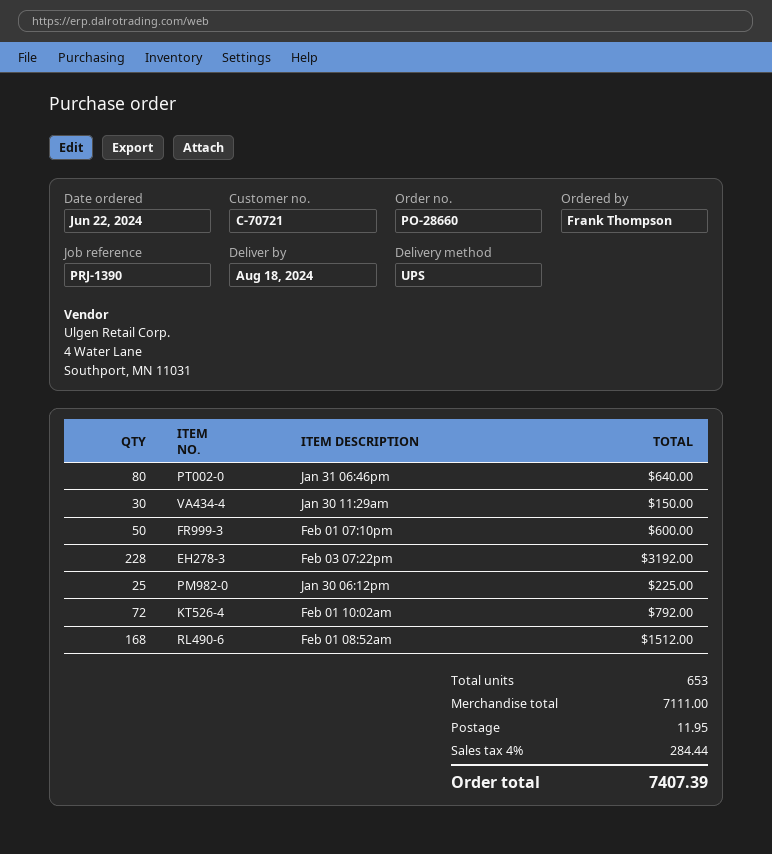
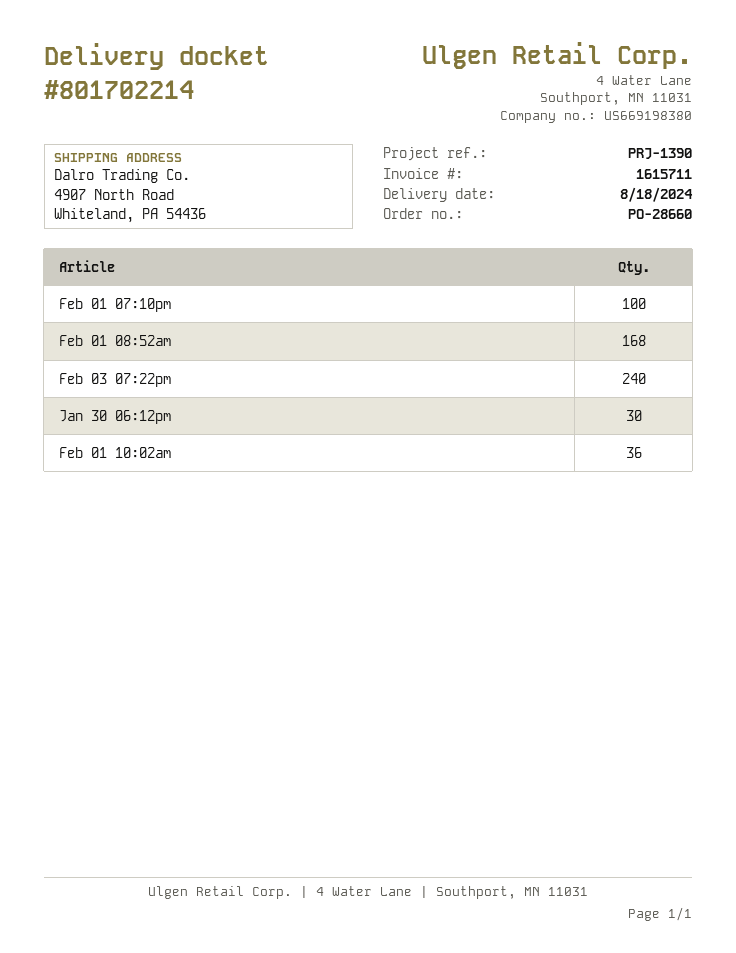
Jan 31 06:46pm: 80 -> none
Jan 30 11:29am: 30 -> none
Feb 01 07:10pm: 50 -> 100
Feb 03 07:22pm: 228 -> 240
Jan 30 06:12pm: 25 -> 30
Feb 01 10:02am: 72 -> 36

